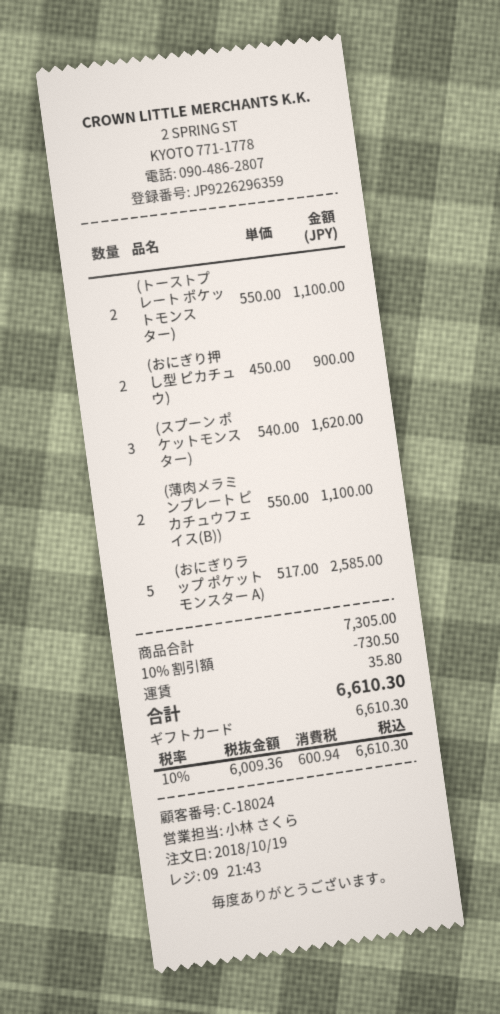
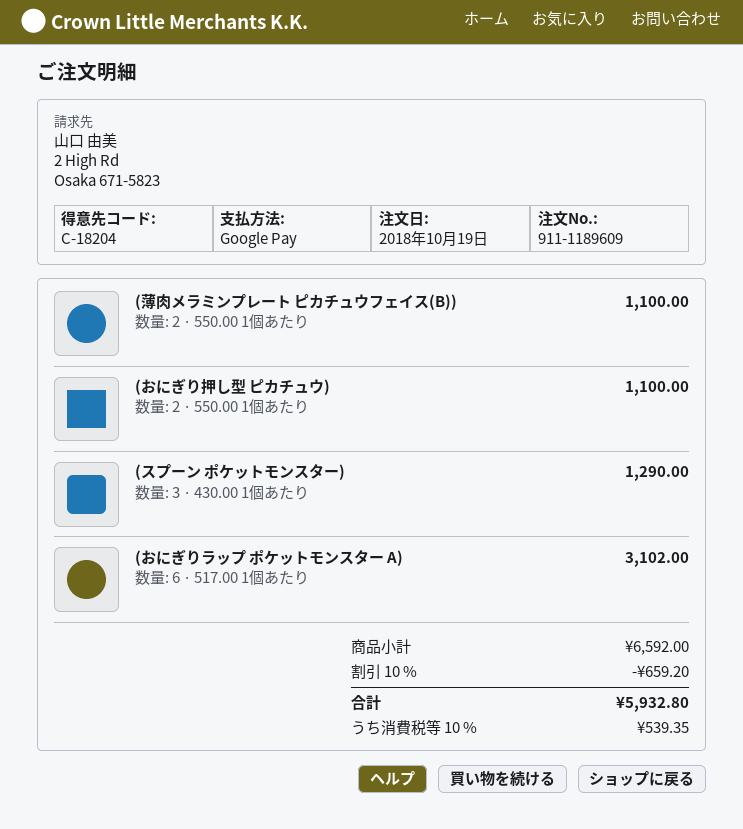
customer number: C-18024 -> C-18204
payment method: gift card -> Google Pay
(トーストプレート ポケットモンスター): 2 x 550.00 = 1100.00 -> none
(おにぎり押し型 ピカチュウ): 2 x 450.00 = 900.00 -> 2 x 550.00 = 1100.00
(スプーン ポケットモンスター): 3 x 540.00 = 1620.00 -> 3 x 430.00 = 1290.00
(おにぎりラップ ポケットモンスター A): 5 x 517.00 = 2585.00 -> 6 x 517.00 = 3102.00
subtotal: 7305.00 -> 6592.00
discount: 10% = 730.50 -> 10% = 659.20
shipping: 35.80 -> none
tax: 10% = 600.94 -> 10% = 539.35
total: 6610.30 -> 5932.80

